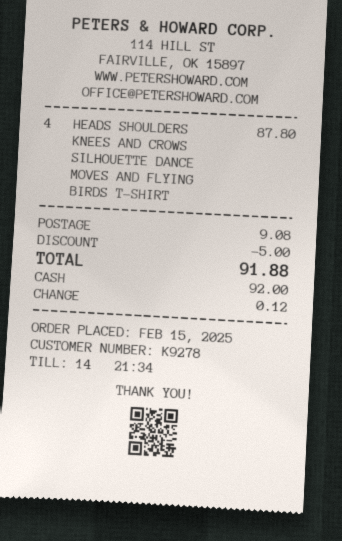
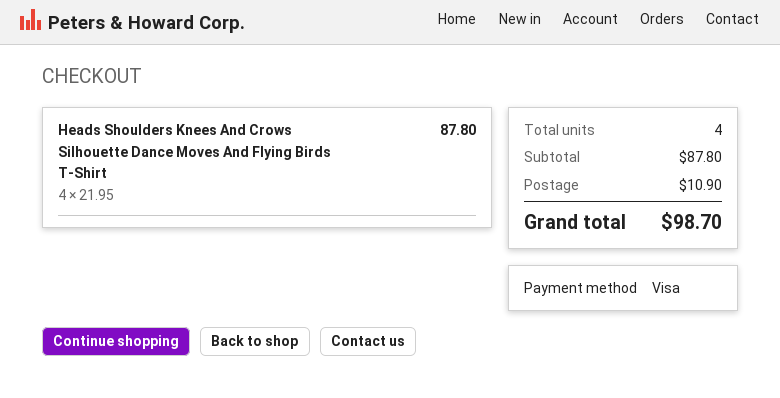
payment method: cash -> Visa
discount: 5.00 -> none
shipping: 9.08 -> 10.90
total: 91.88 -> 98.70

